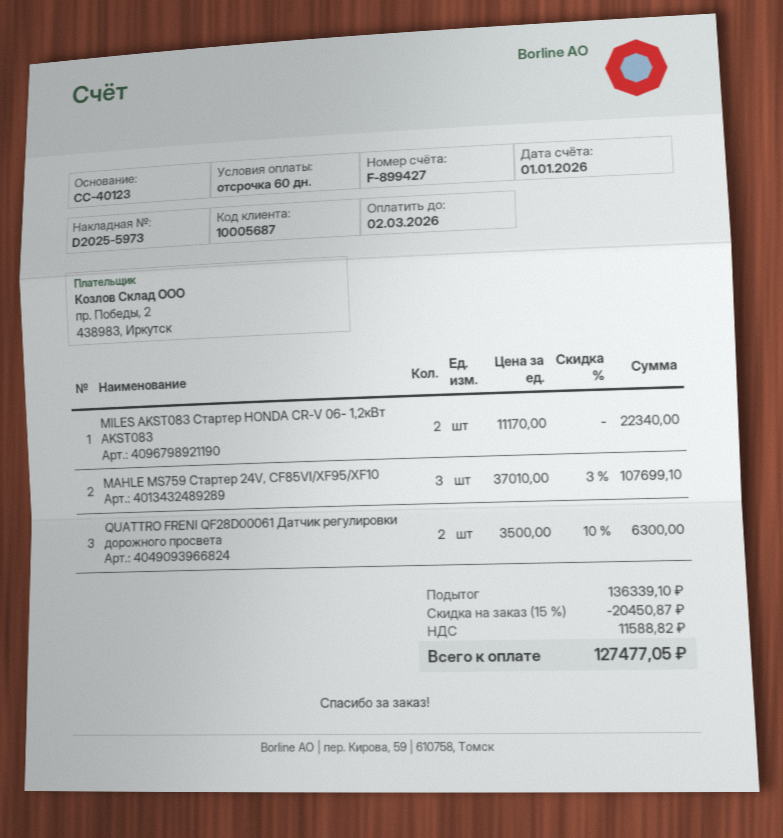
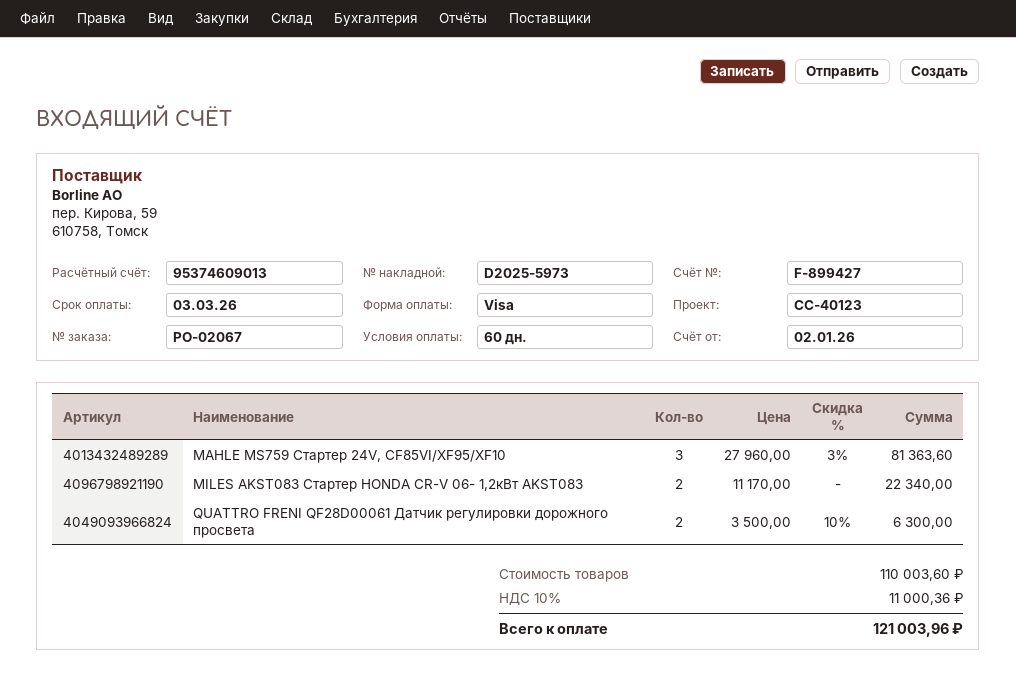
invoice date: 2026-01-01 -> 2026-01-02
due date: 2026-03-02 -> 2026-03-03
MAHLE MS759 Стартер 24V, CF85VI/XF95/XF10: 3 x 37010.00 - 3% = 107699.10 -> 3 x 27960.00 - 3% = 81363.60
subtotal: 136339.10 -> 110003.60
discount: 15% = 20450.87 -> none
tax: 11588.82 -> 11000.36
total: 127477.05 -> 121003.96

